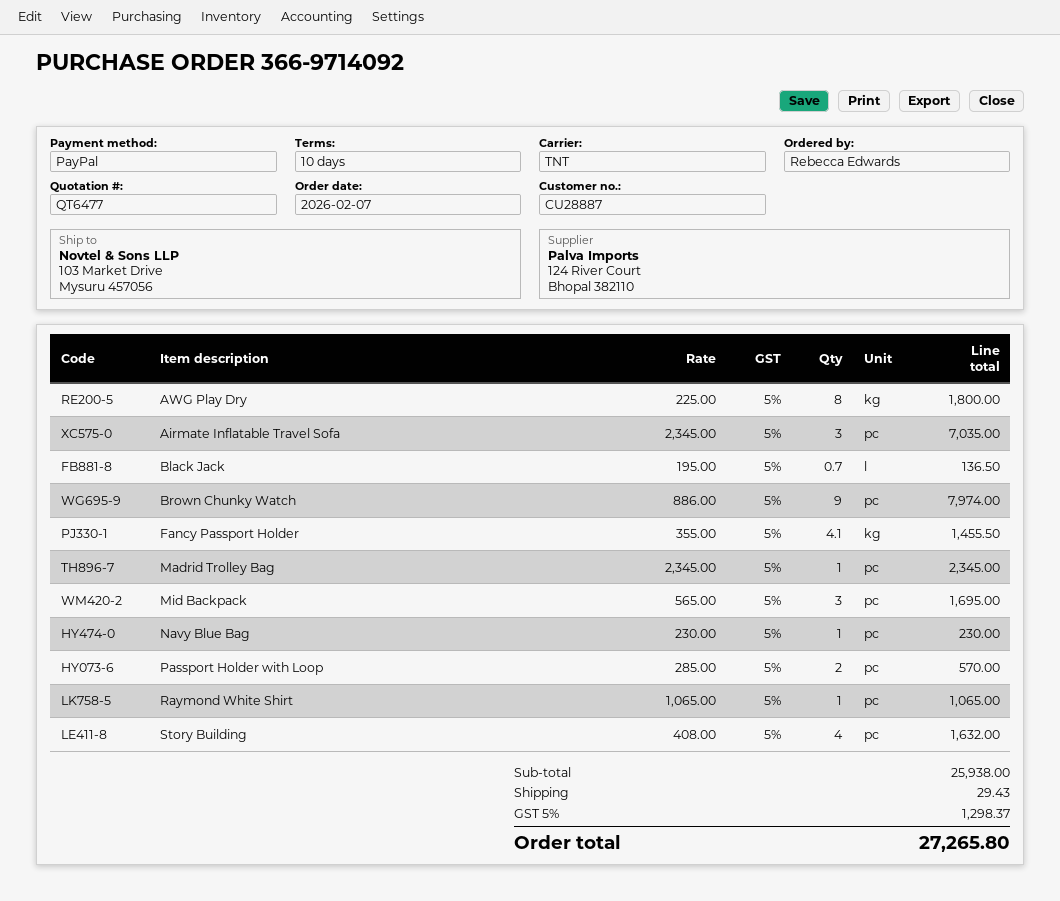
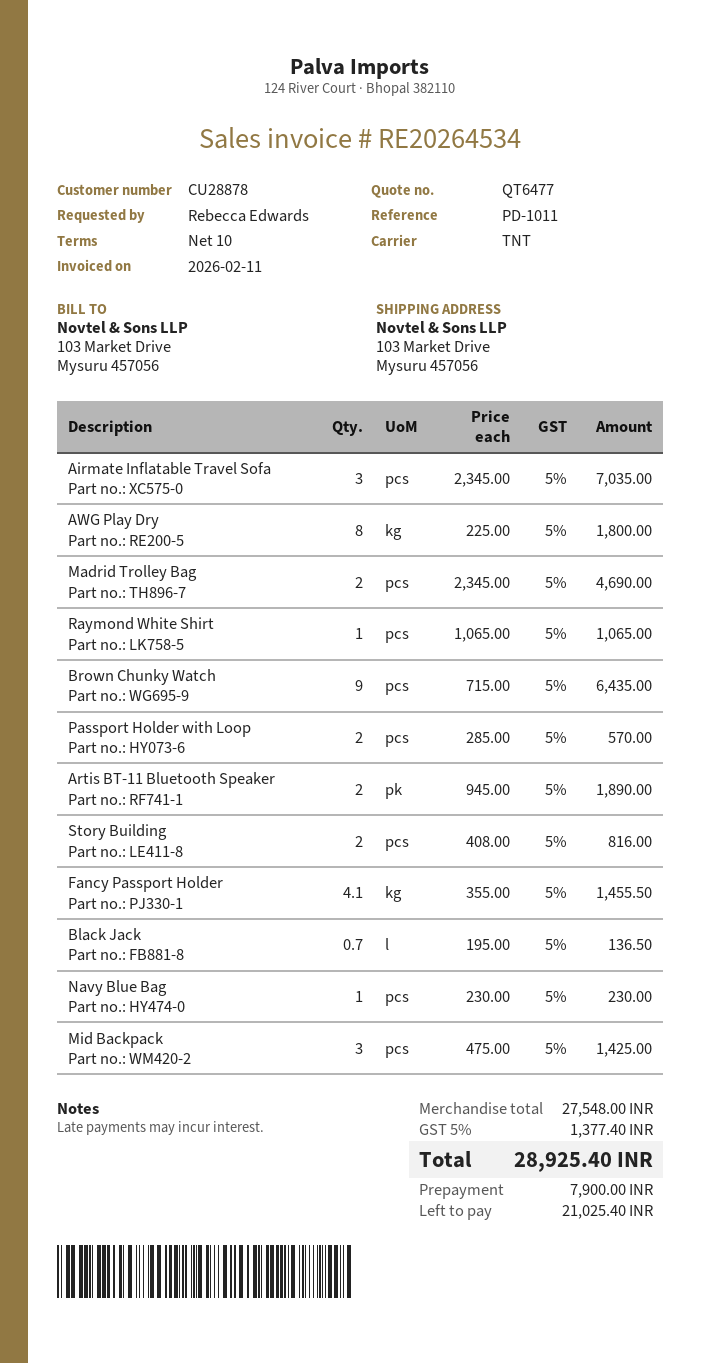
customer number: CU28887 -> CU28878
Brown Chunky Watch: 9 x 886.00 = 7974.00 -> 9 x 715.00 = 6435.00
Madrid Trolley Bag: 1 x 2345.00 = 2345.00 -> 2 x 2345.00 = 4690.00
Mid Backpack: 3 x 565.00 = 1695.00 -> 3 x 475.00 = 1425.00
Story Building: 4 x 408.00 = 1632.00 -> 2 x 408.00 = 816.00
Artis BT-11 Bluetooth Speaker: none -> 2 x 945.00 = 1890.00
subtotal: 25938.00 -> 27548.00
shipping: 29.43 -> none
tax: 5% = 1298.37 -> 5% = 1377.40
total: 27265.80 -> 28925.40

